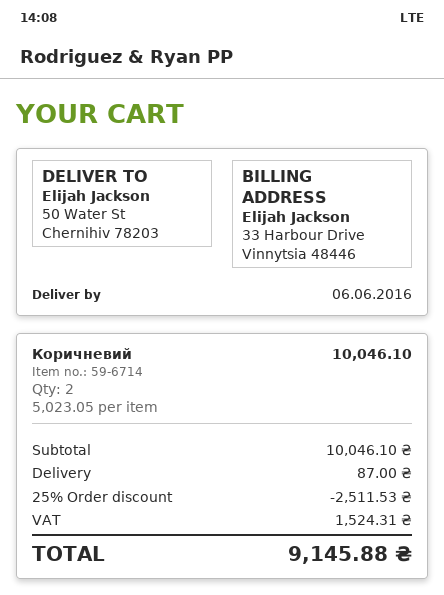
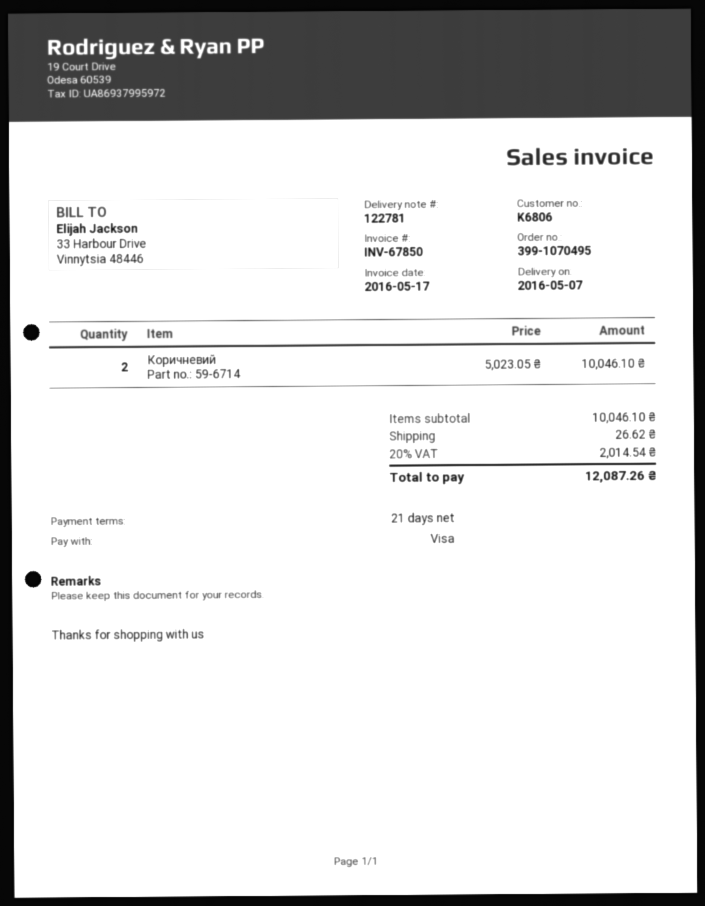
delivery date: 2016-06-06 -> 2016-05-07
discount: 25% = 2511.53 -> none
shipping: 87.00 -> 26.62
tax: 1524.31 -> 2014.54
total: 9145.88 -> 12087.26

